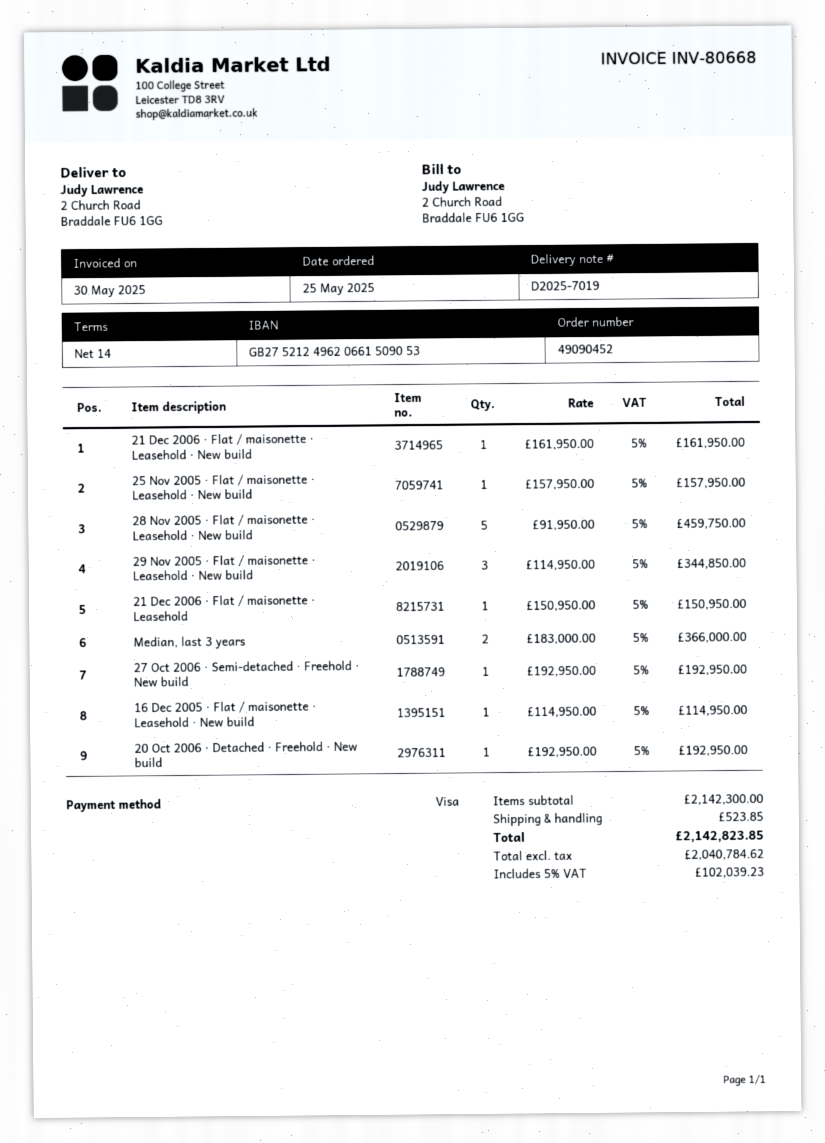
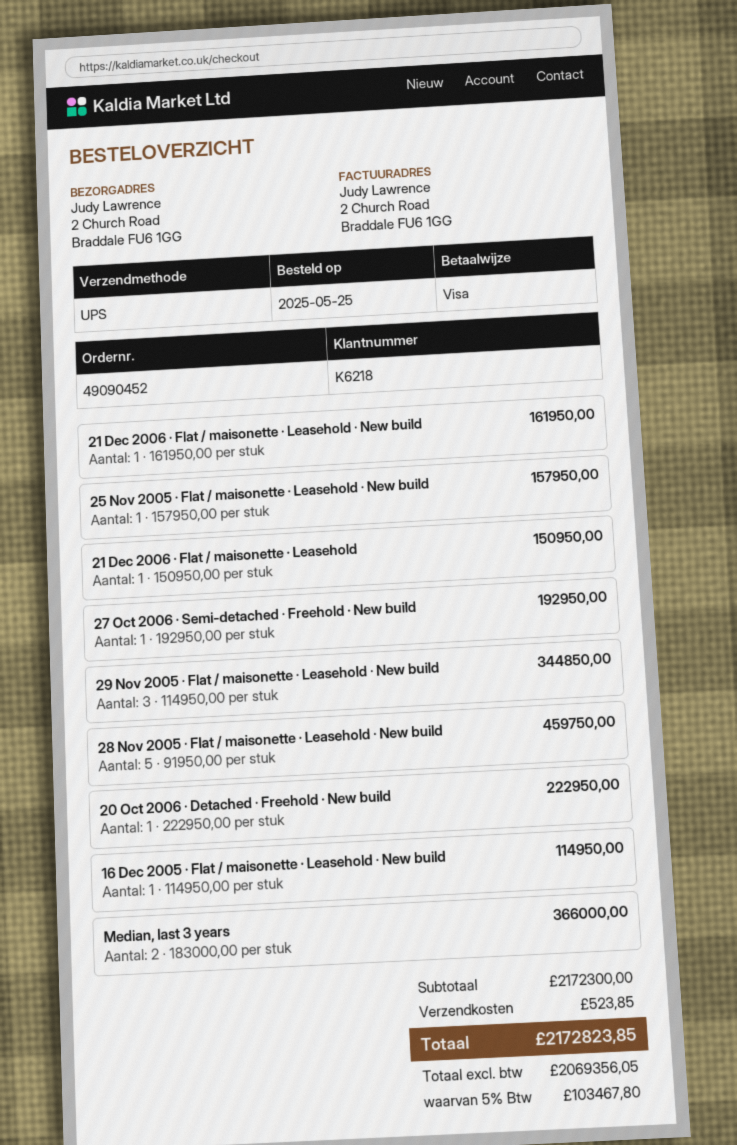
20 Oct 2006 · Detached · Freehold · New build: 1 x 192950.00 = 192950.00 -> 1 x 222950.00 = 222950.00
subtotal: 2142300.00 -> 2172300.00
net: 2040784.62 -> 2069356.05
tax: 5% = 102039.23 -> 5% = 103467.80
total: 2142823.85 -> 2172823.85

